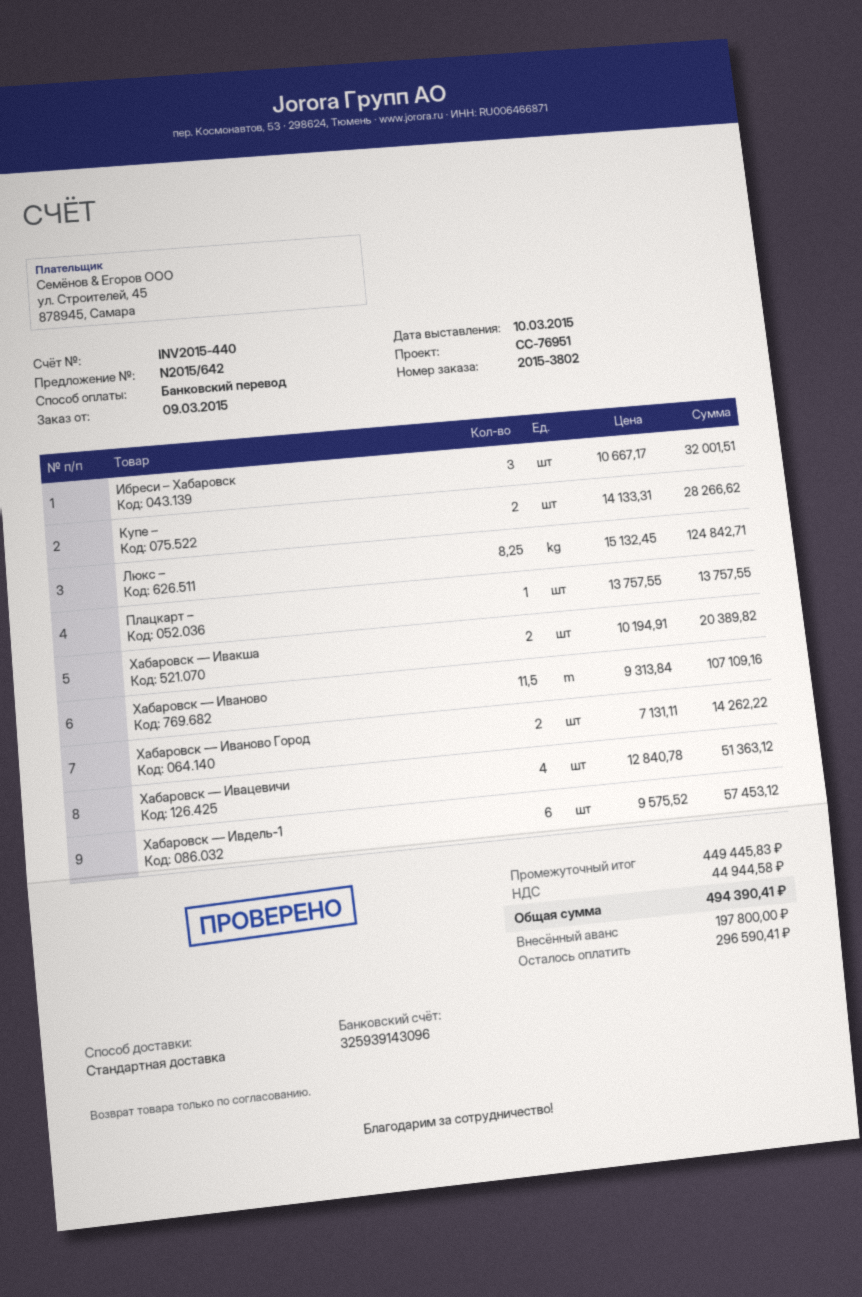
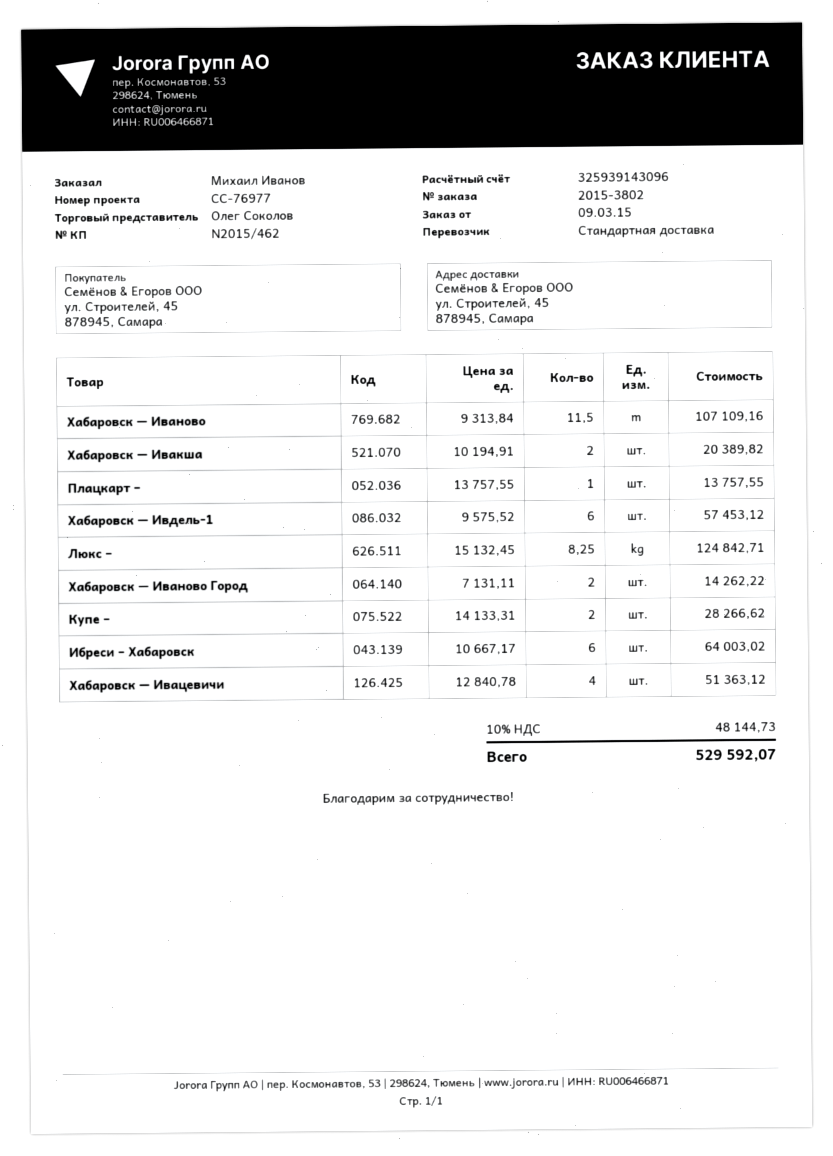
quote number: N2015/642 -> N2015/462
reference: CC-76951 -> CC-76977
Ибреси – Хабаровск: 3 x 10667.17 = 32001.51 -> 6 x 10667.17 = 64003.02
tax: 44944.58 -> 48144.73
total: 494390.41 -> 529592.07

